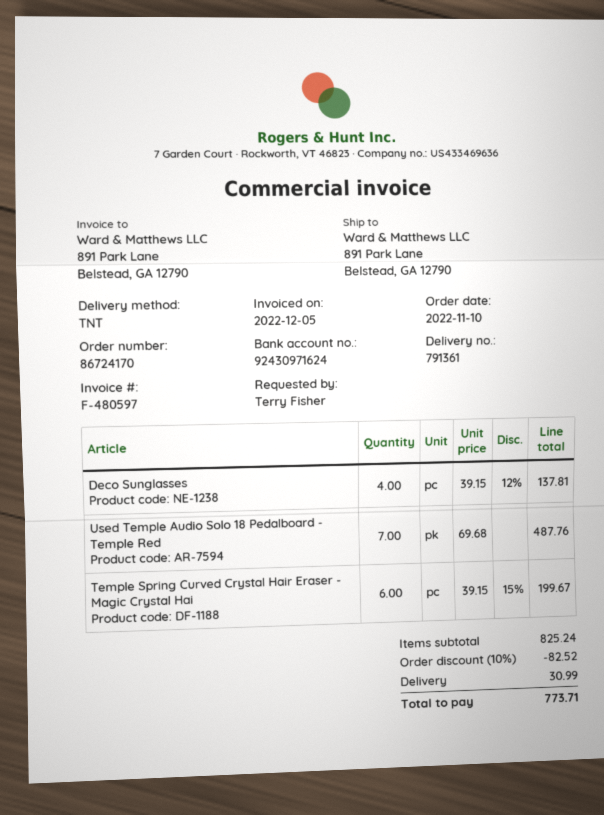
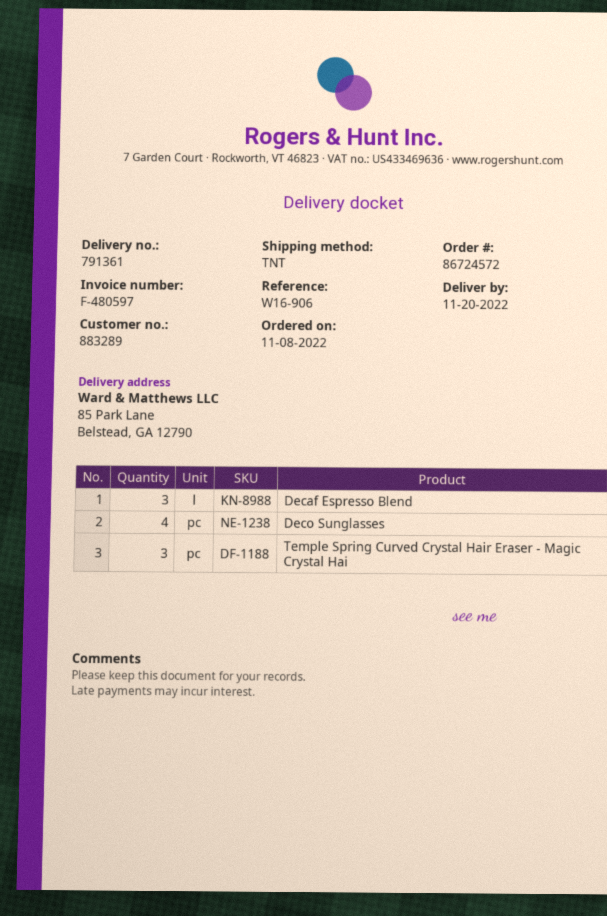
order number: 86724170 -> 86724572
order date: 2022-11-10 -> 2022-11-08
ship to: 891 Park Lane, Belstead, GA 12790 -> 85 Park Lane, Belstead, GA 12790
Used Temple Audio Solo 18 Pedalboard - Temple Red: 7 -> none
Temple Spring Curved Crystal Hair Eraser - Magic Crystal Hai: 6 -> 3
Decaf Espresso Blend: none -> 3

